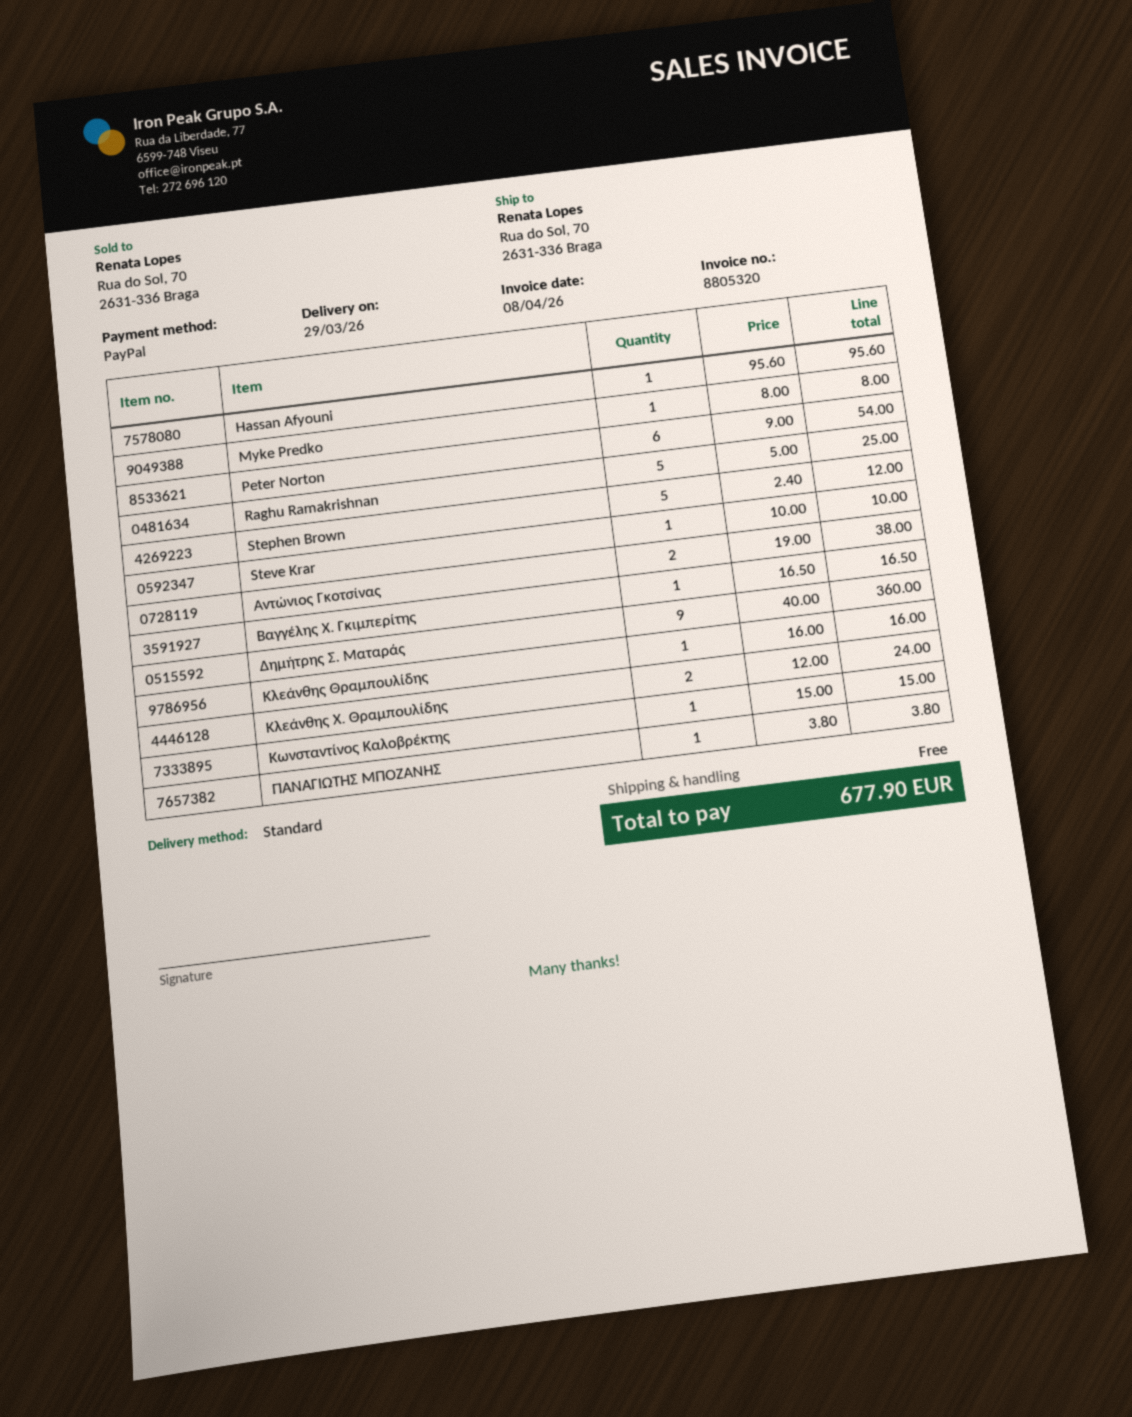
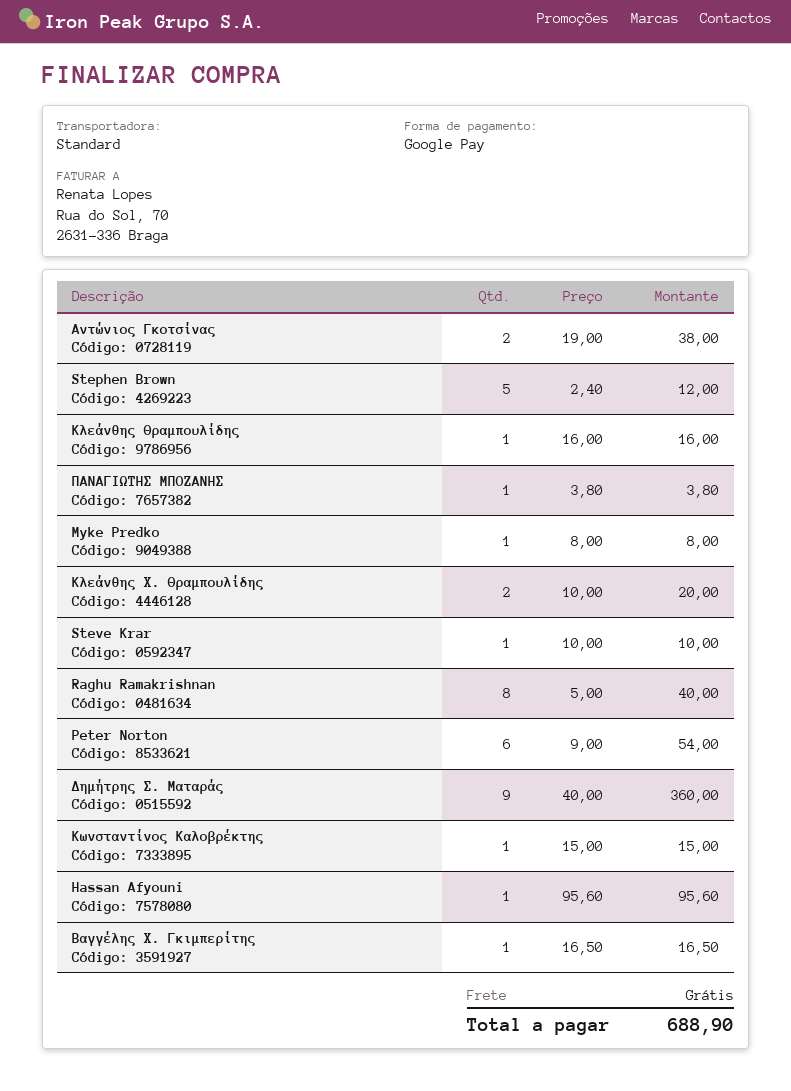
payment method: PayPal -> Google Pay
Raghu Ramakrishnan: 5 x 5.00 = 25.00 -> 8 x 5.00 = 40.00
Κλεάνθης Χ. Θραμπουλίδης: 2 x 12.00 = 24.00 -> 2 x 10.00 = 20.00
total: 677.90 -> 688.90

